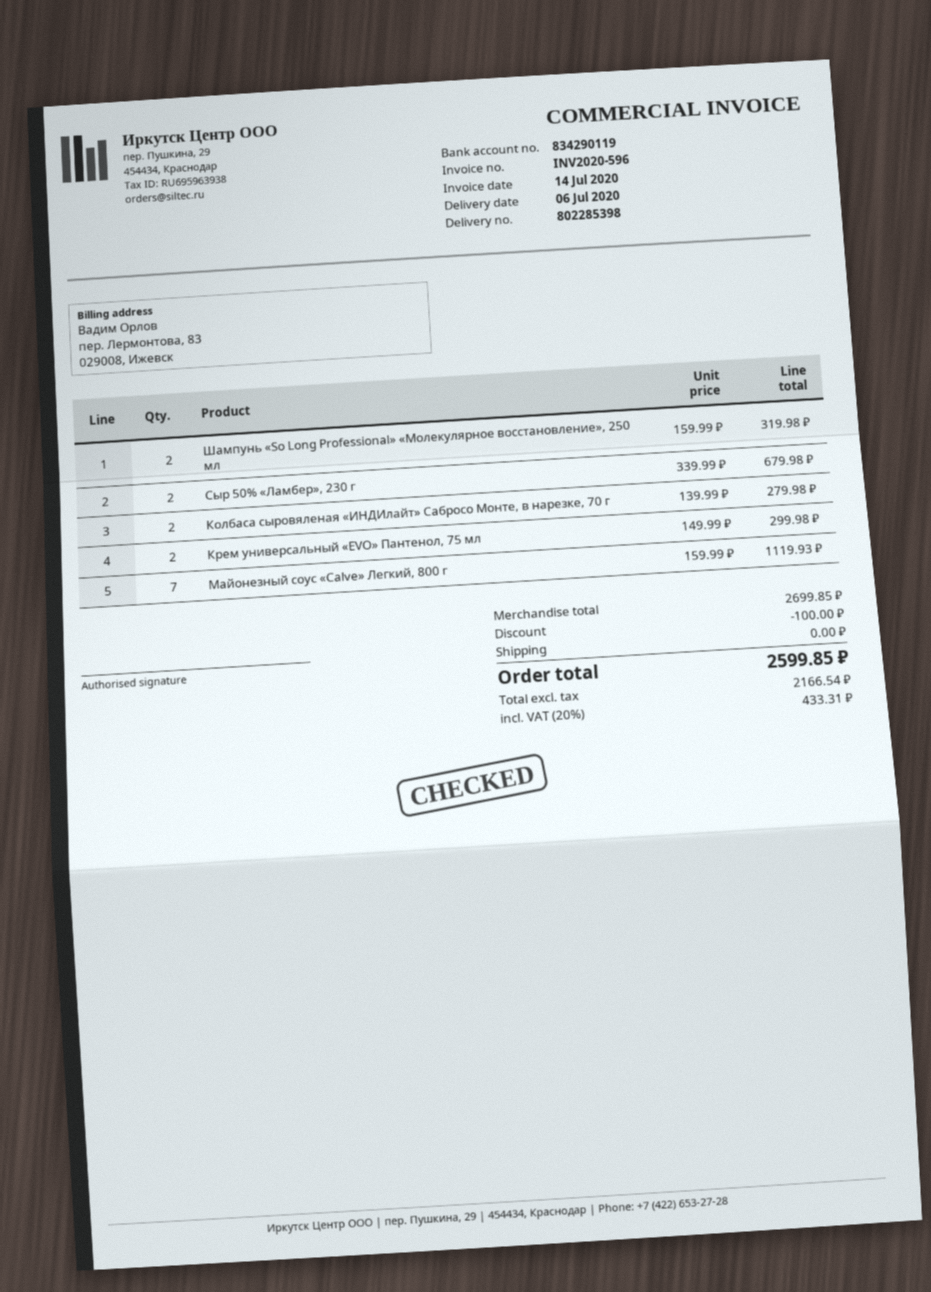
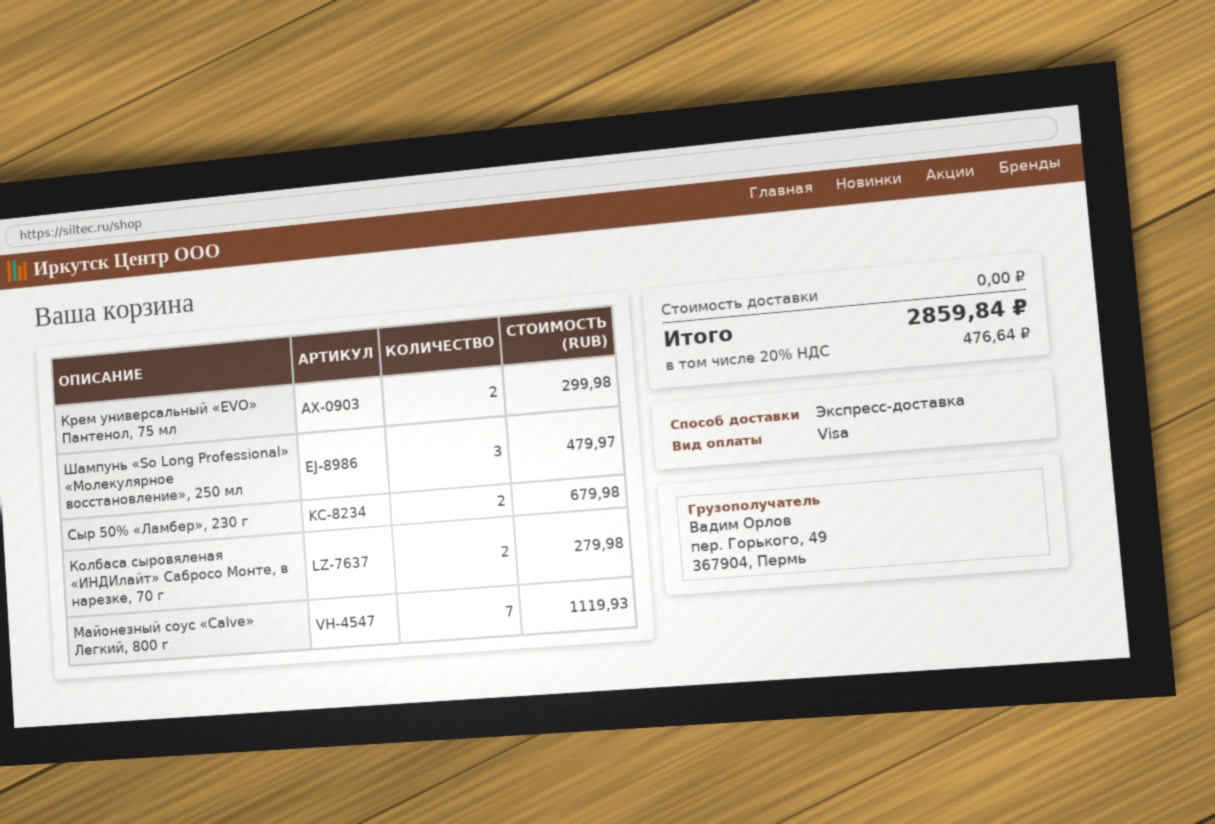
Шампунь «So Long Professional» «Молекулярное восстановление», 250 мл: 2 for 319.98 -> 3 for 479.97
discount: 100.00 -> none
tax: 20% = 433.31 -> 20% = 476.64
total: 2599.85 -> 2859.84

